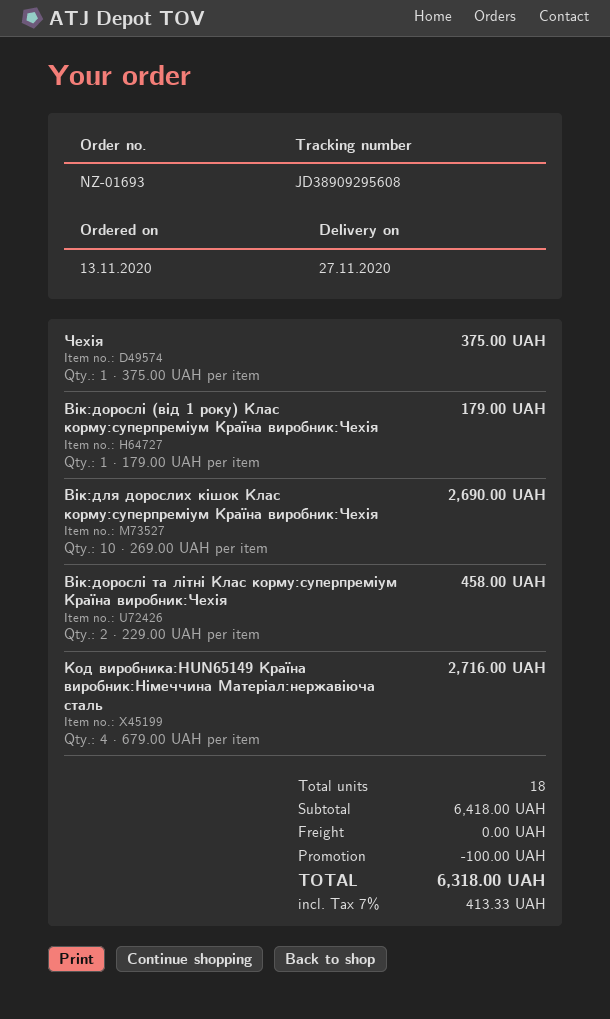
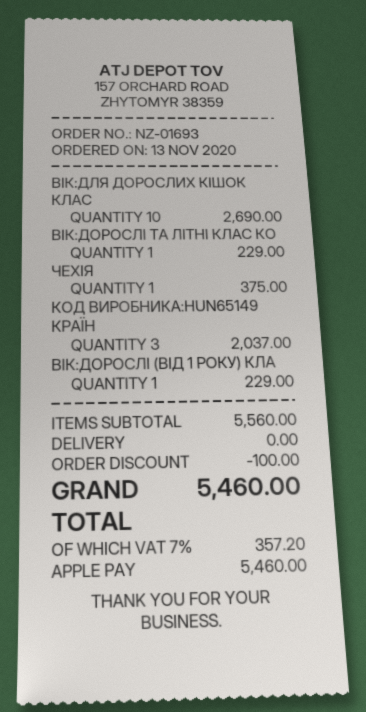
Вік:дорослі (від 1 року) Клас корму:суперпреміум Країна виробник:Чехія: 1 for 179.00 -> 1 for 229.00
Вік:дорослі та літні Клас корму:суперпреміум Країна виробник:Чехія: 2 for 458.00 -> 1 for 229.00
Код виробника:HUN65149 Країна виробник:Німеччина Матеріал:нержавіюча сталь: 4 for 2716.00 -> 3 for 2037.00
subtotal: 6418.00 -> 5560.00
tax: 7% = 413.33 -> 7% = 357.20
total: 6318.00 -> 5460.00

